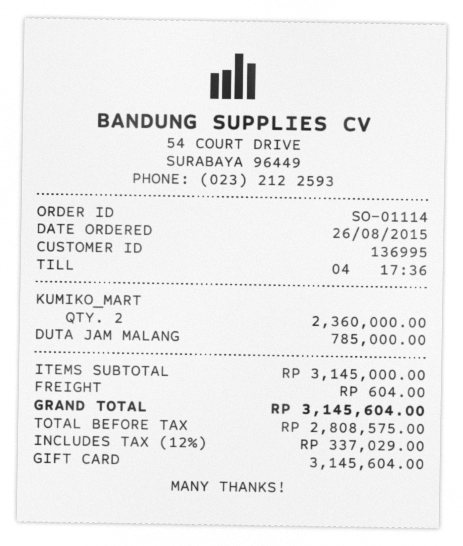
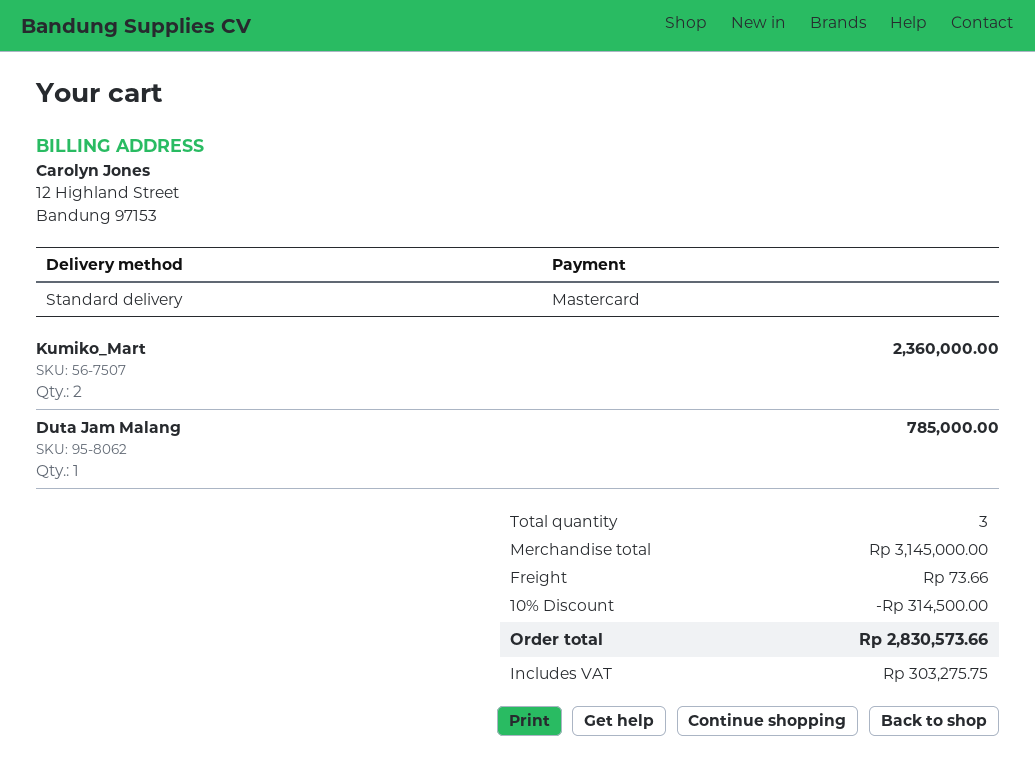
payment method: gift card -> Mastercard
discount: none -> 10% = 314500.00
shipping: 604.00 -> 73.66
tax: 337029.00 -> 303275.75
total: 3145604.00 -> 2830573.66

